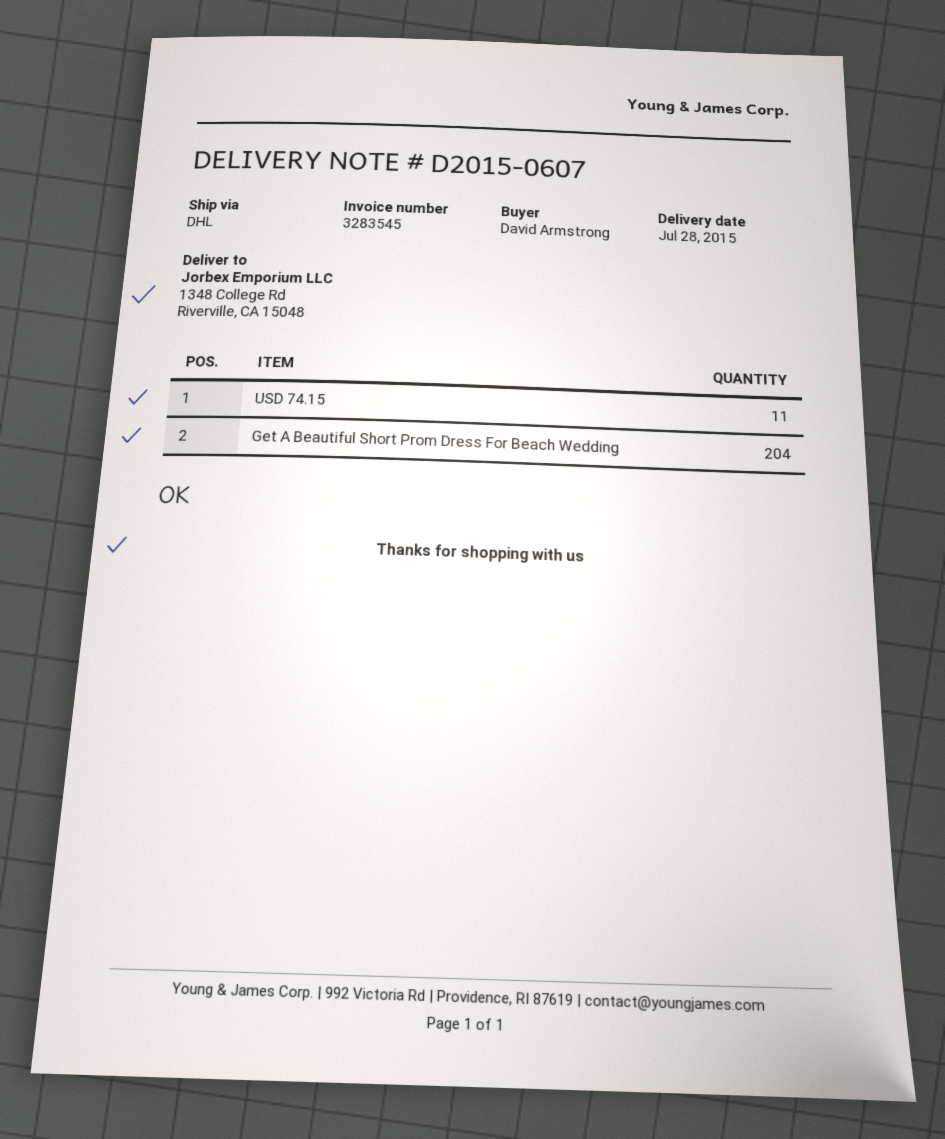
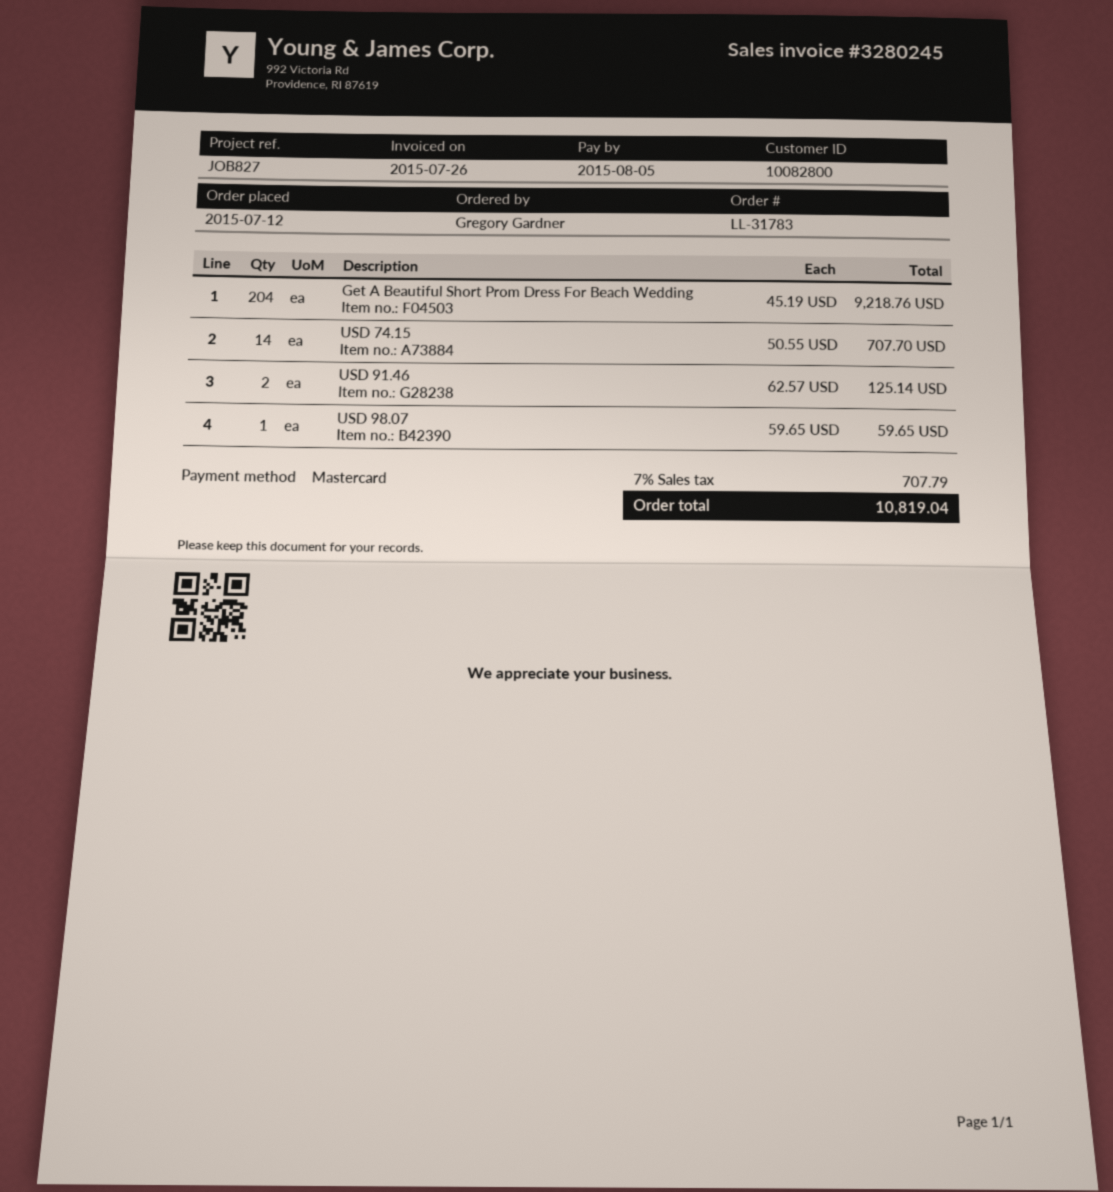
invoice number: 3283545 -> 3280245
ordered by: David Armstrong -> Gregory Gardner
USD 74.15: 11 -> 14
USD 91.46: none -> 2
USD 98.07: none -> 1

